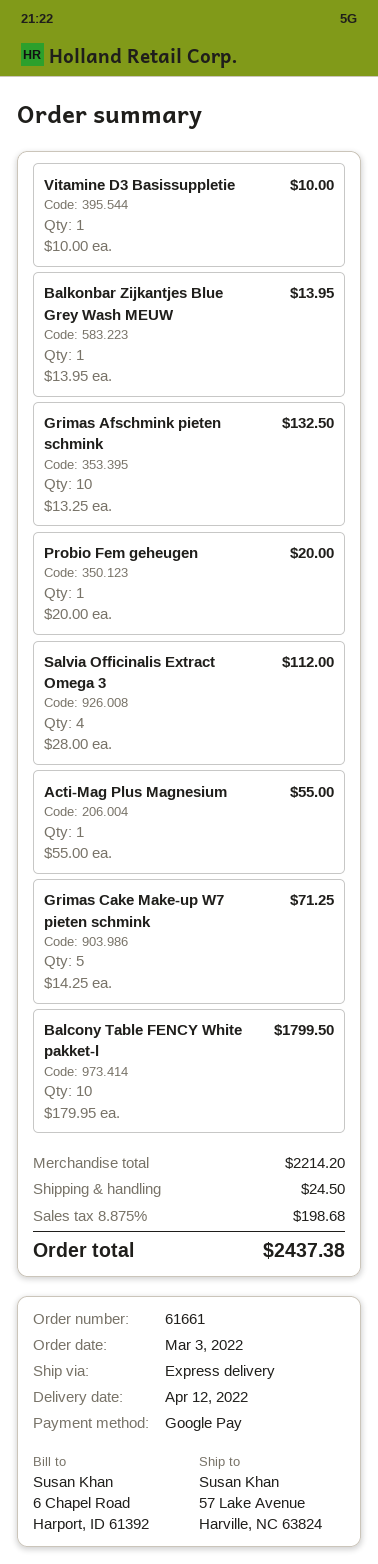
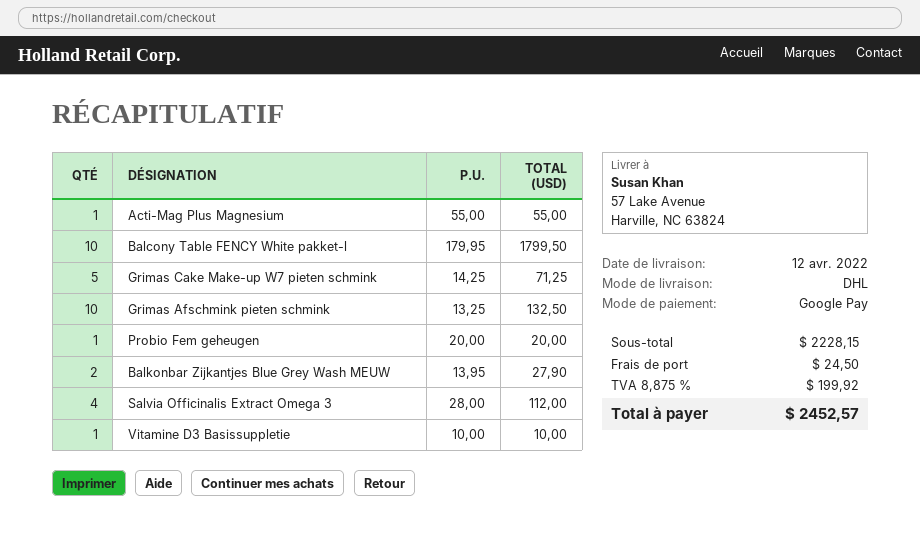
shipping method: express -> DHL
Balkonbar Zijkantjes Blue Grey Wash MEUW: 1 x 13.95 = 13.95 -> 2 x 13.95 = 27.90
subtotal: 2214.20 -> 2228.15
tax: 8.875% = 198.68 -> 8.875% = 199.92
total: 2437.38 -> 2452.57

